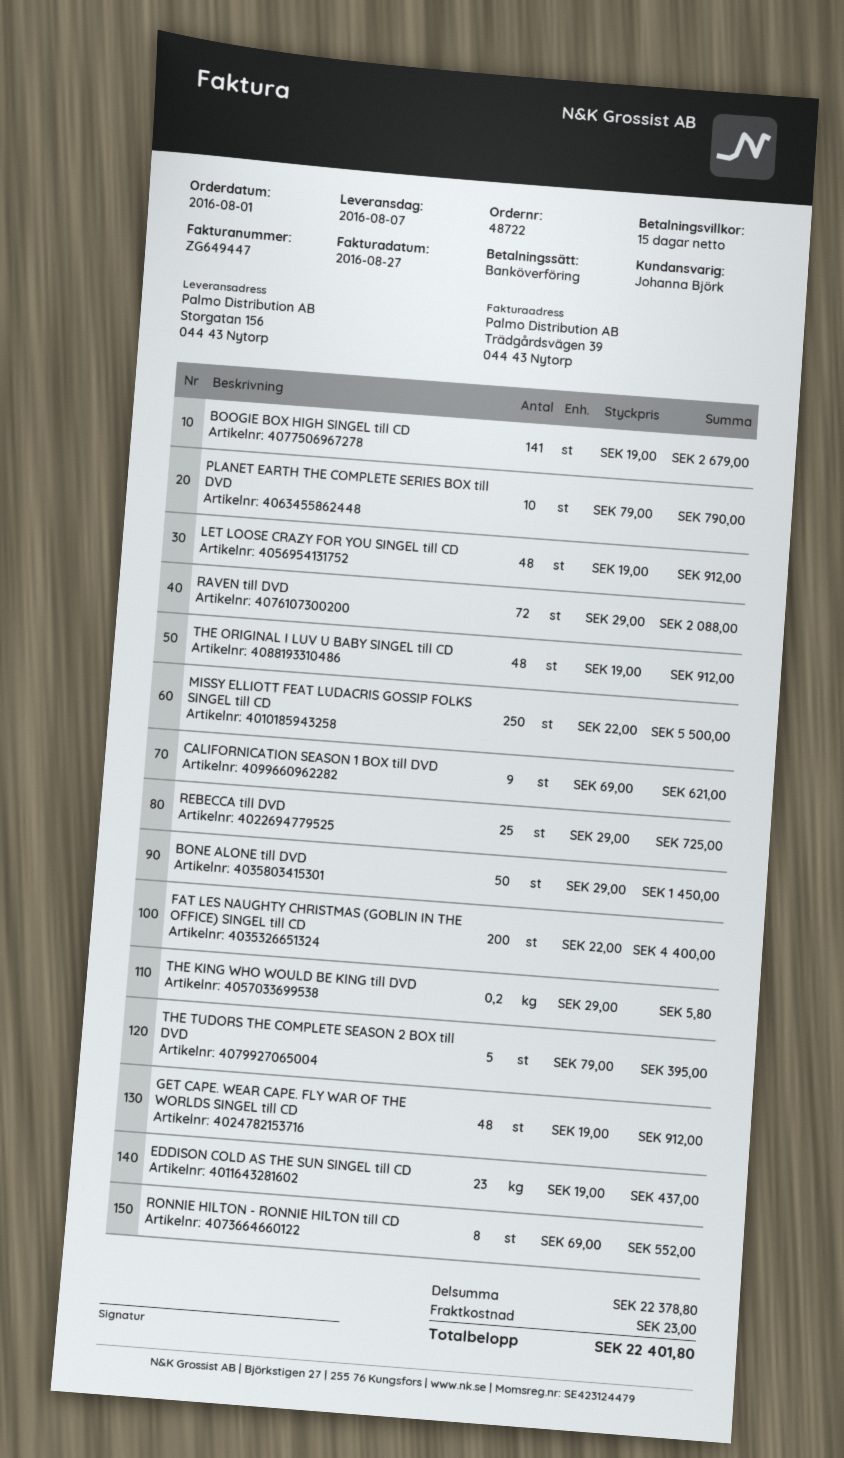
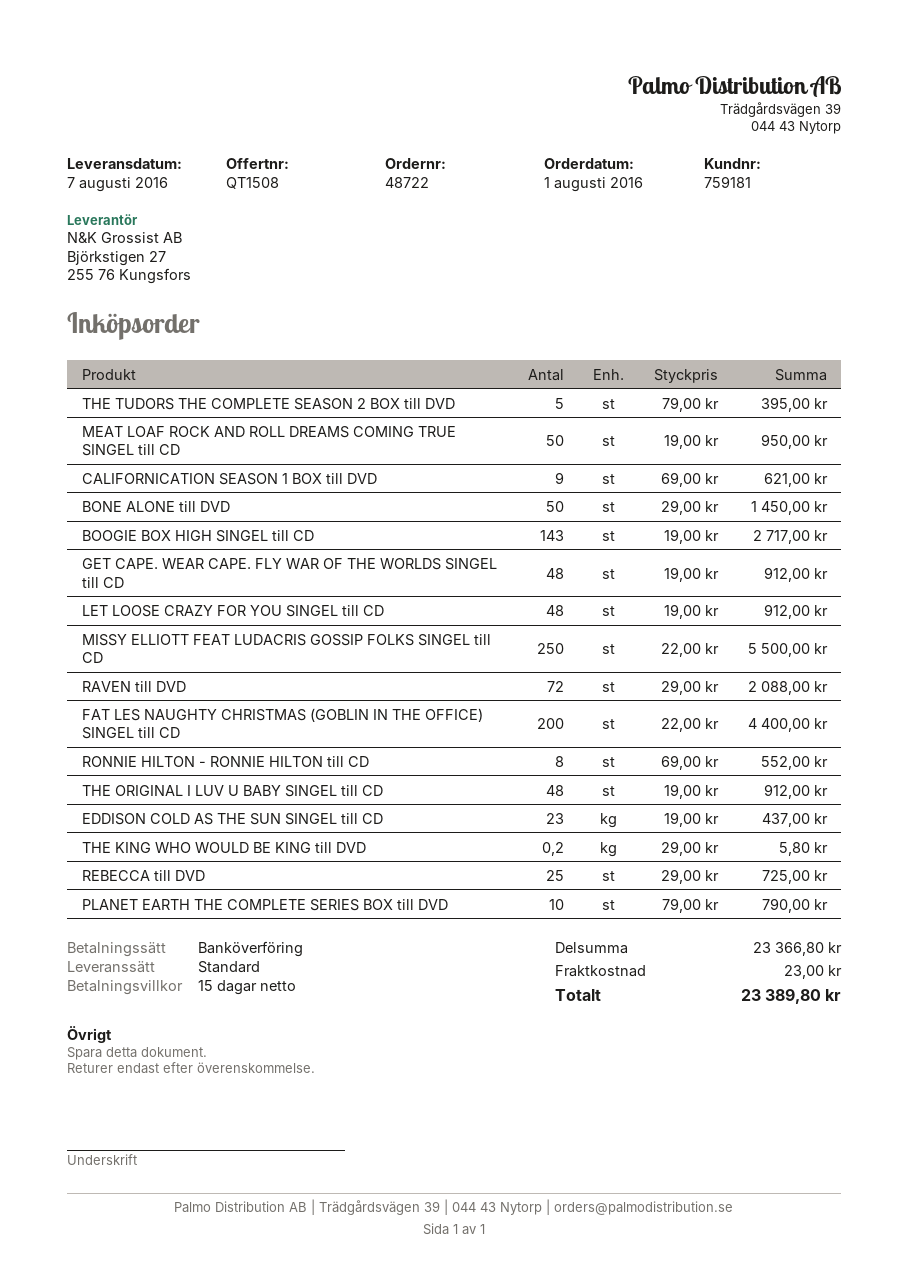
BOOGIE BOX HIGH SINGEL till CD: 141 x 19.00 = 2679.00 -> 143 x 19.00 = 2717.00
MEAT LOAF ROCK AND ROLL DREAMS COMING TRUE SINGEL till CD: none -> 50 x 19.00 = 950.00
subtotal: 22378.80 -> 23366.80
total: 22401.80 -> 23389.80

